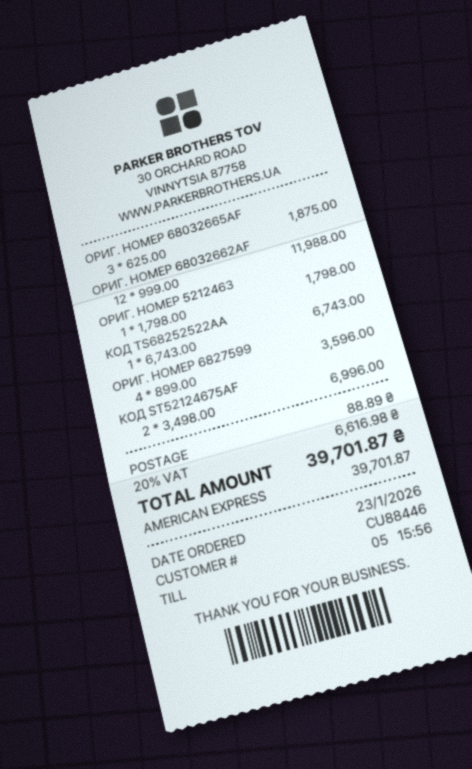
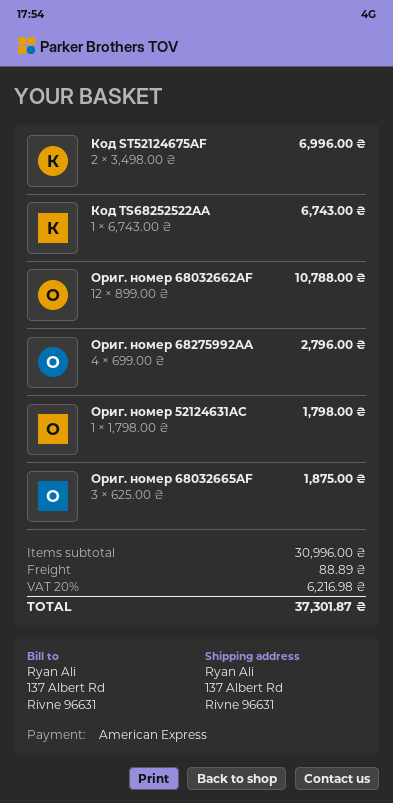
ОРИГ. НОМЕР 68032662AF: 12 x 999.00 = 11988.00 -> 12 x 899.00 = 10788.00
ОРИГ. НОМЕР 6827599: 4 x 899.00 = 3596.00 -> 4 x 699.00 = 2796.00
tax: 20% = 6616.98 -> 20% = 6216.98
total: 39701.87 -> 37301.87

